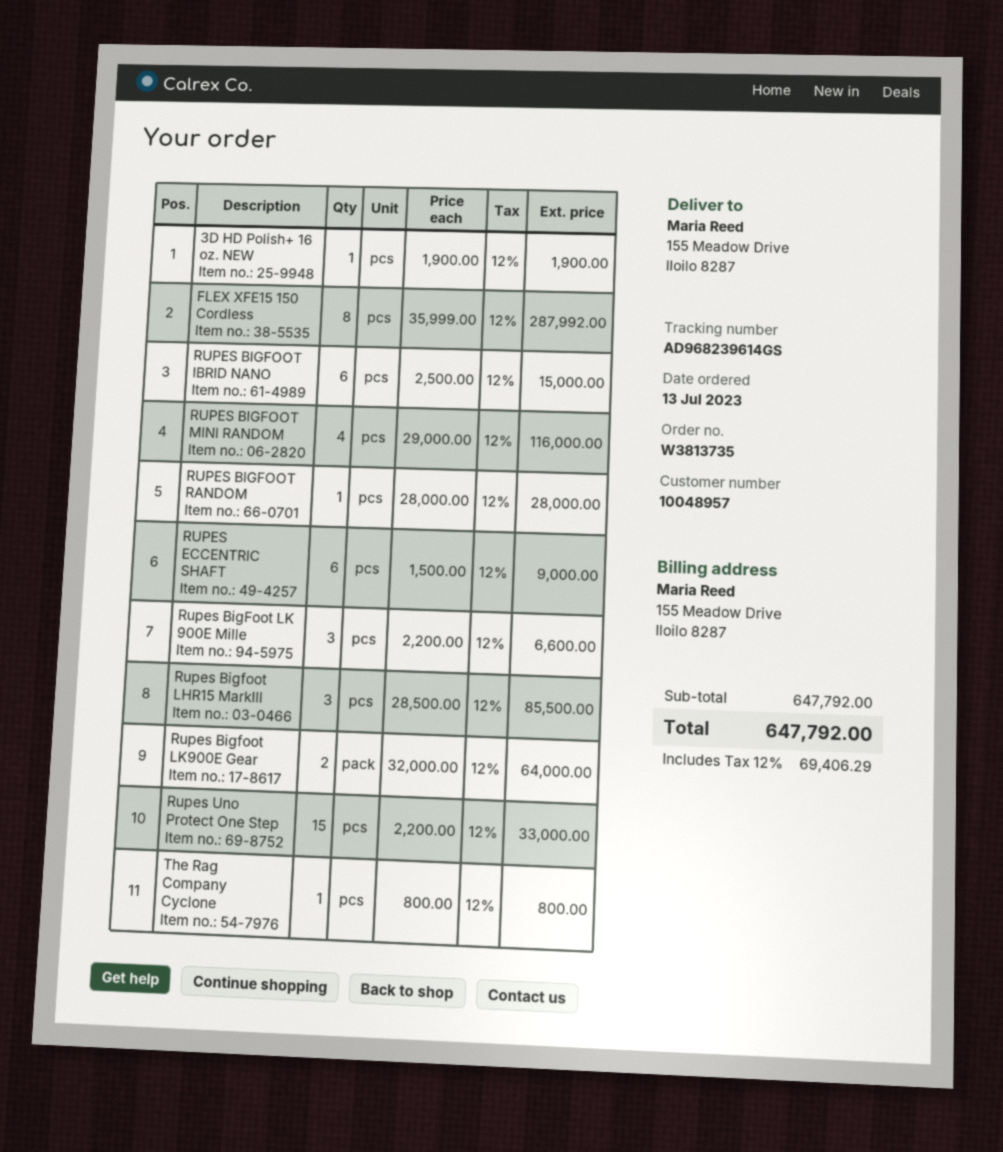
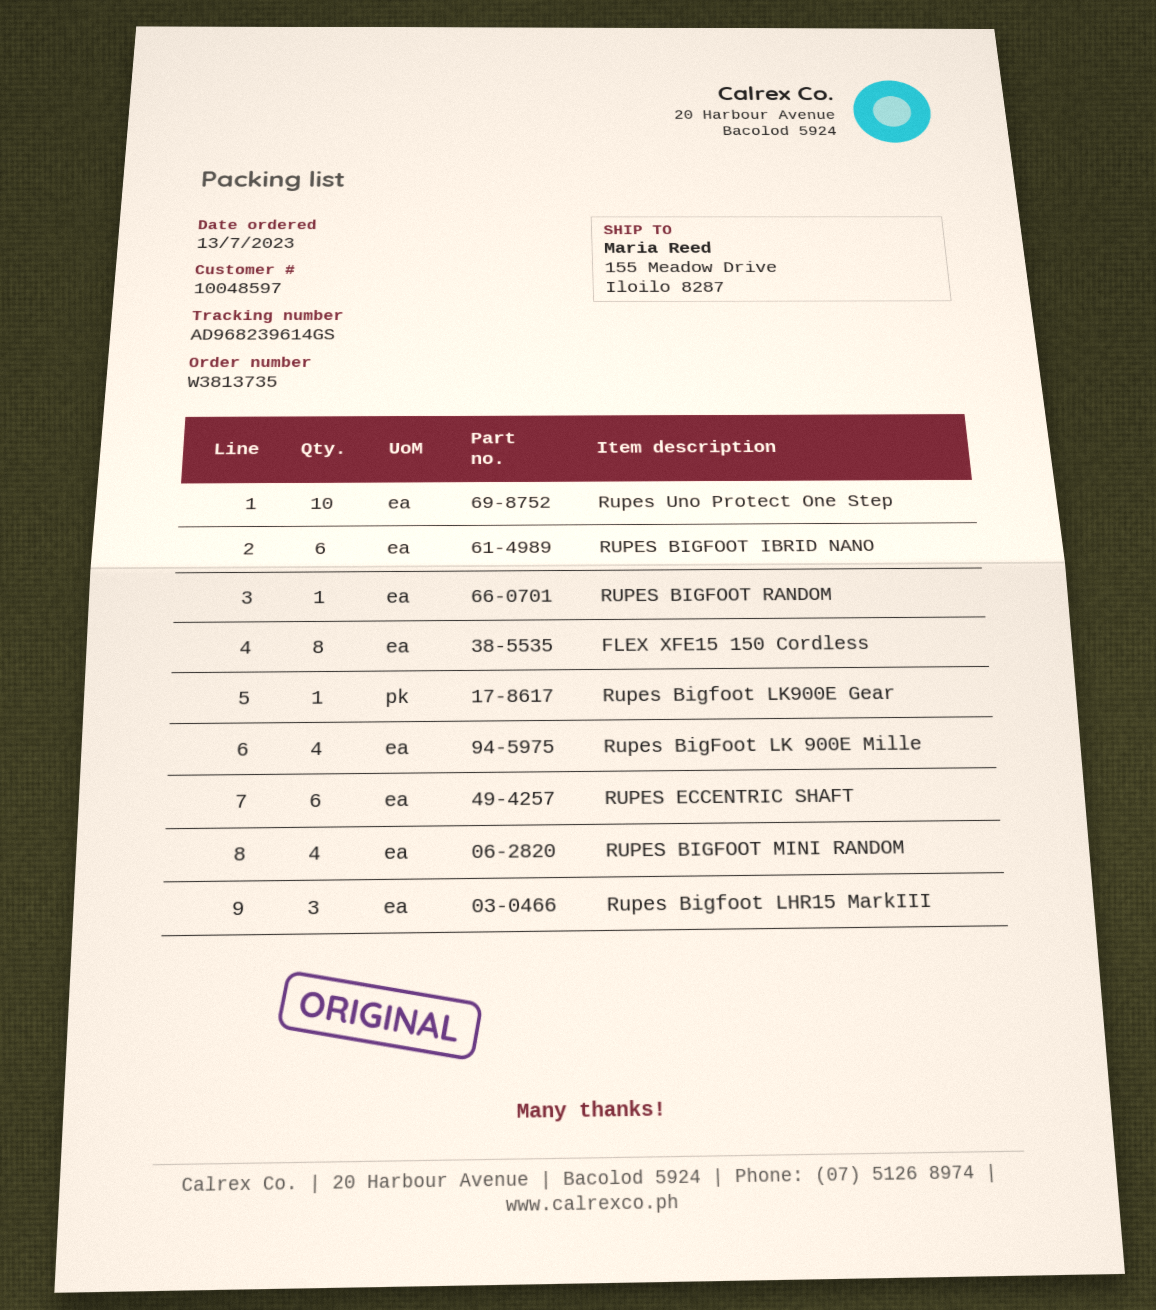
customer number: 10048957 -> 10048597
3D HD Polish+ 16 oz. NEW: 1 -> none
Rupes BigFoot LK 900E Mille: 3 -> 4
Rupes Bigfoot LK900E Gear: 2 -> 1
Rupes Uno Protect One Step: 15 -> 10
The Rag Company Cyclone: 1 -> none

